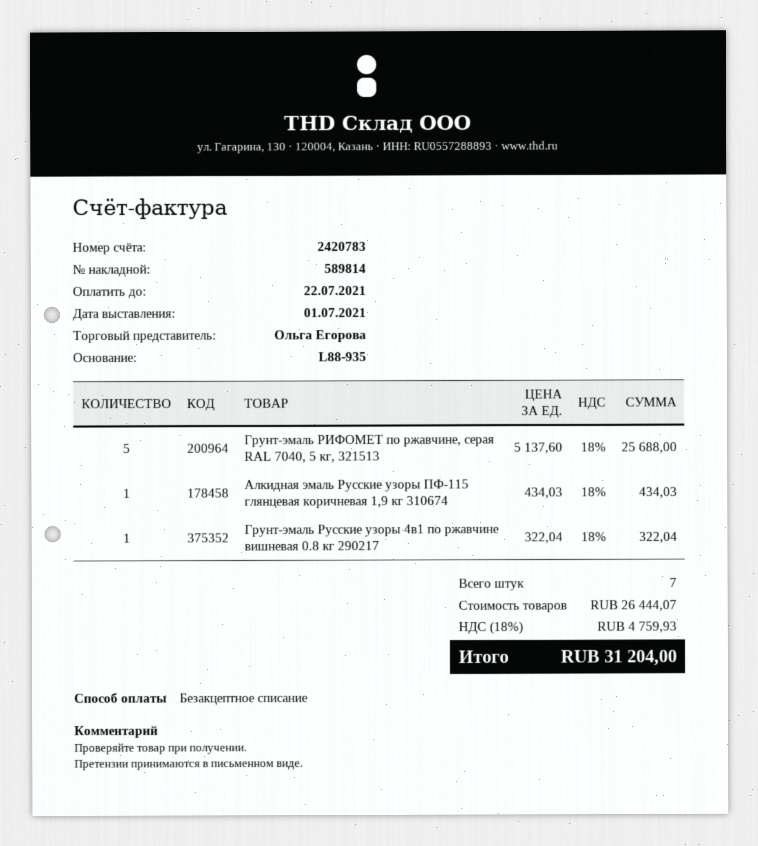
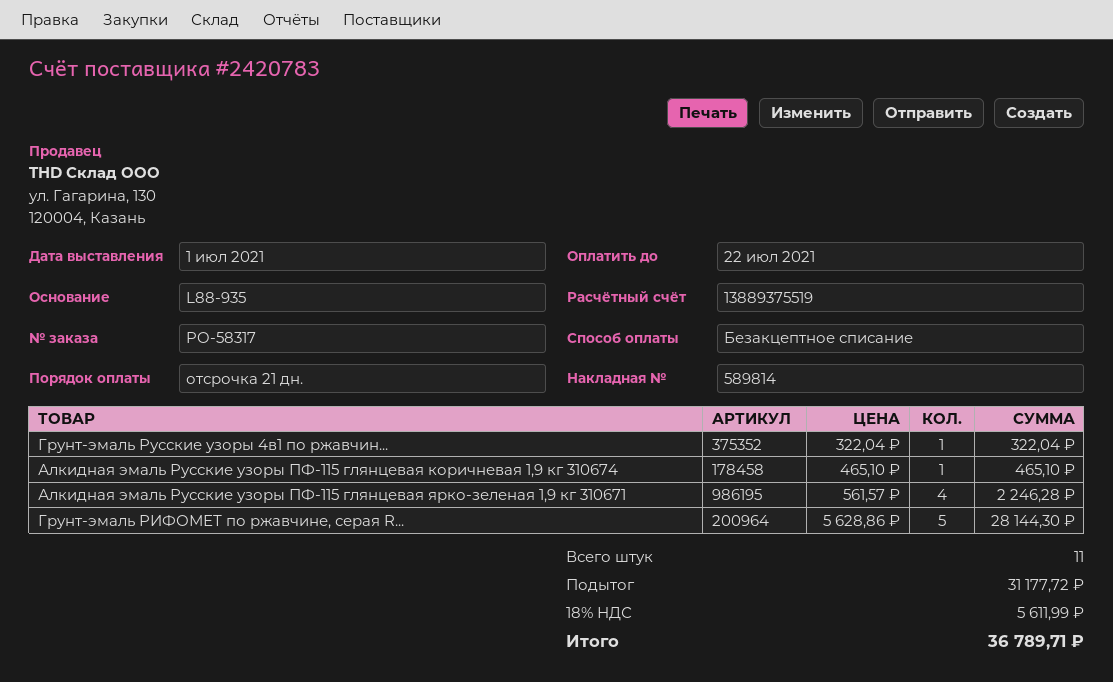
Грунт-эмаль РИФОМЕТ по ржавчине, серая RAL 7040, 5 кг, 321513: 5 x 5137.60 = 25688.00 -> 5 x 5628.86 = 28144.30
Алкидная эмаль Русские узоры ПФ-115 глянцевая коричневая 1,9 кг 310674: 1 x 434.03 = 434.03 -> 1 x 465.10 = 465.10
Алкидная эмаль Русские узоры ПФ-115 глянцевая ярко-зеленая 1,9 кг 310671: none -> 4 x 561.57 = 2246.28
total quantity: 7 -> 11
subtotal: 26444.07 -> 31177.72
tax: 18% = 4759.93 -> 18% = 5611.99
total: 31204.00 -> 36789.71

